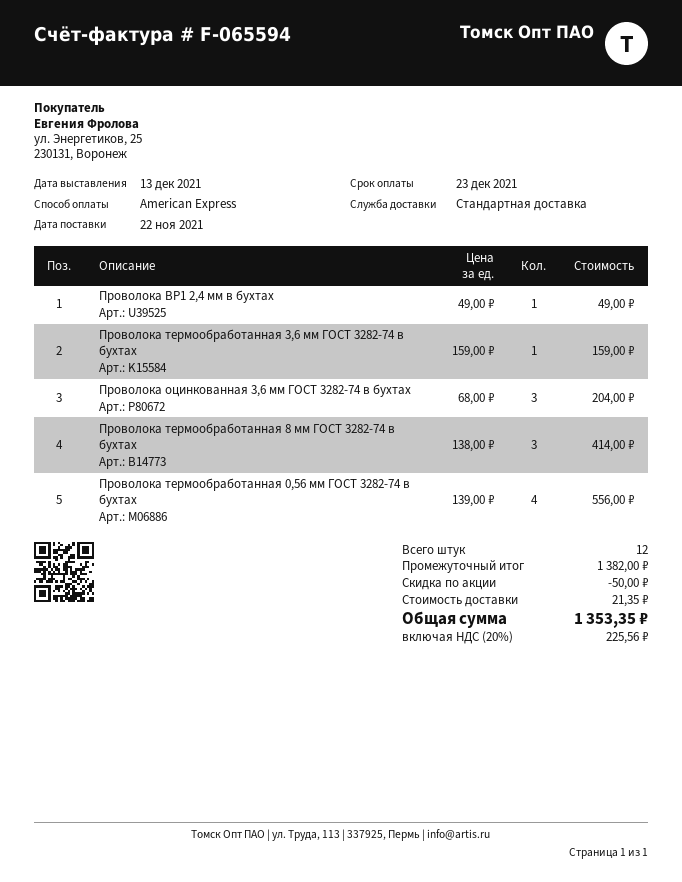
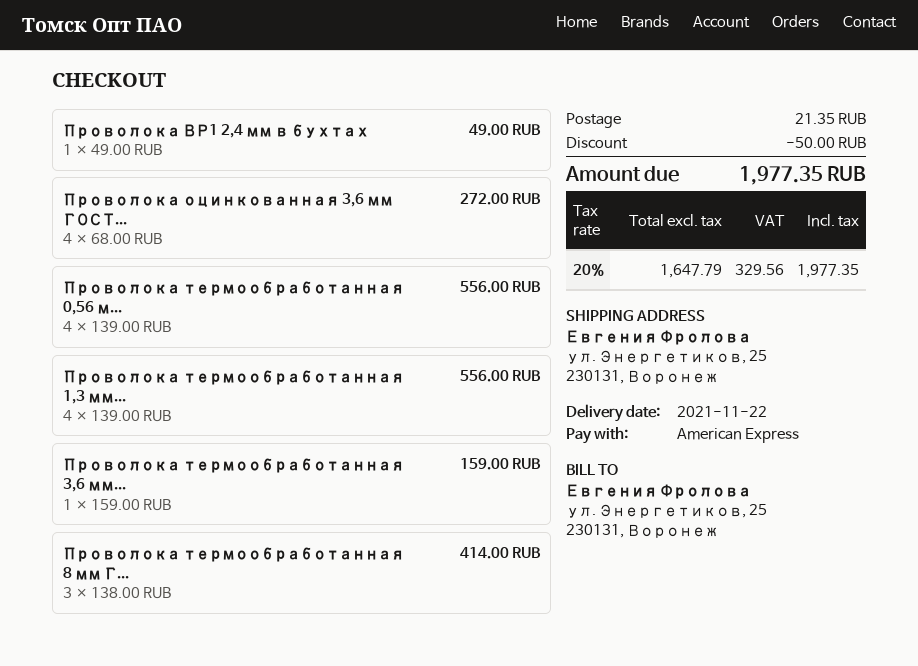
Проволока оцинкованная 3,6 мм ГОСТ 3282-74 в бухтах: 3 x 68.00 = 204.00 -> 4 x 68.00 = 272.00
Проволока термообработанная 1,3 мм...: none -> 4 x 139.00 = 556.00
tax: 20% = 225.56 -> 20% = 329.56
total: 1353.35 -> 1977.35

